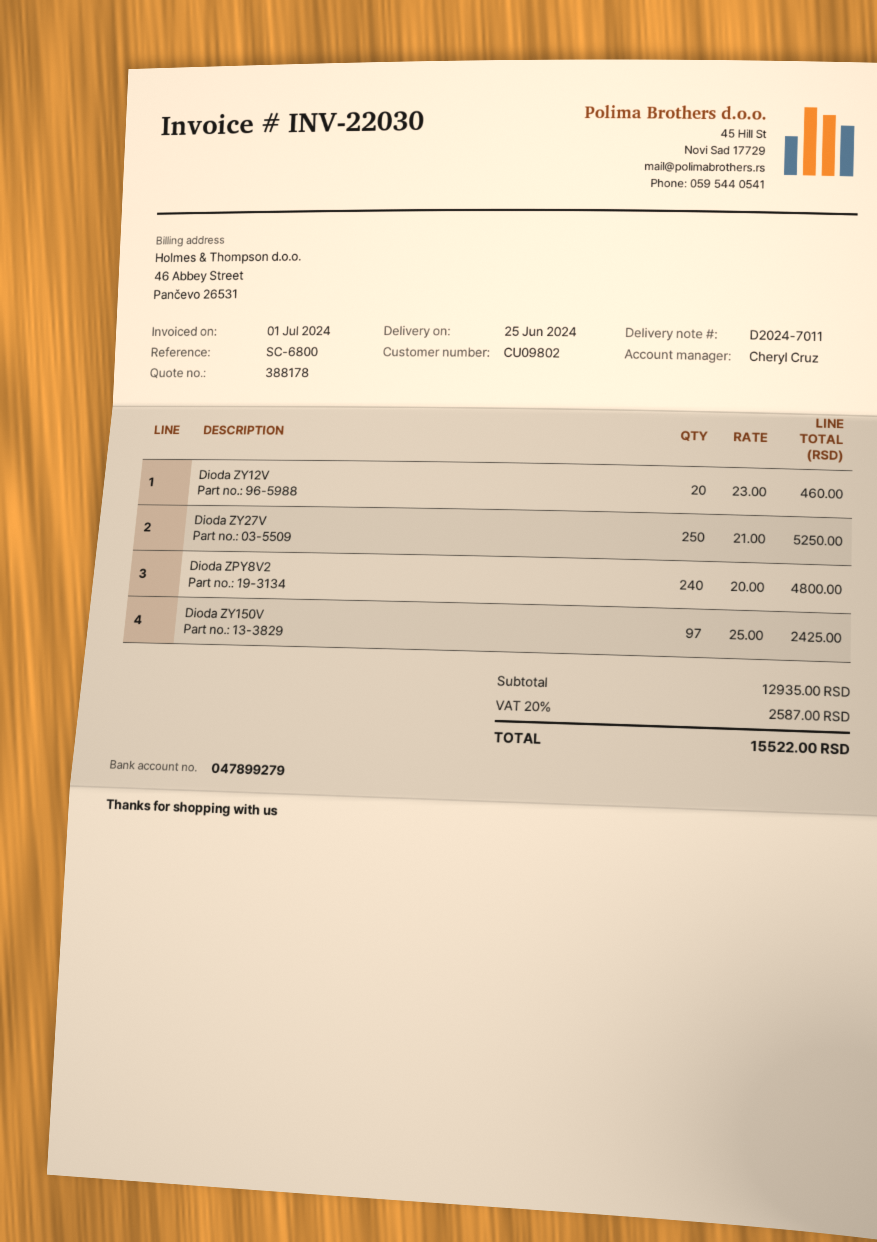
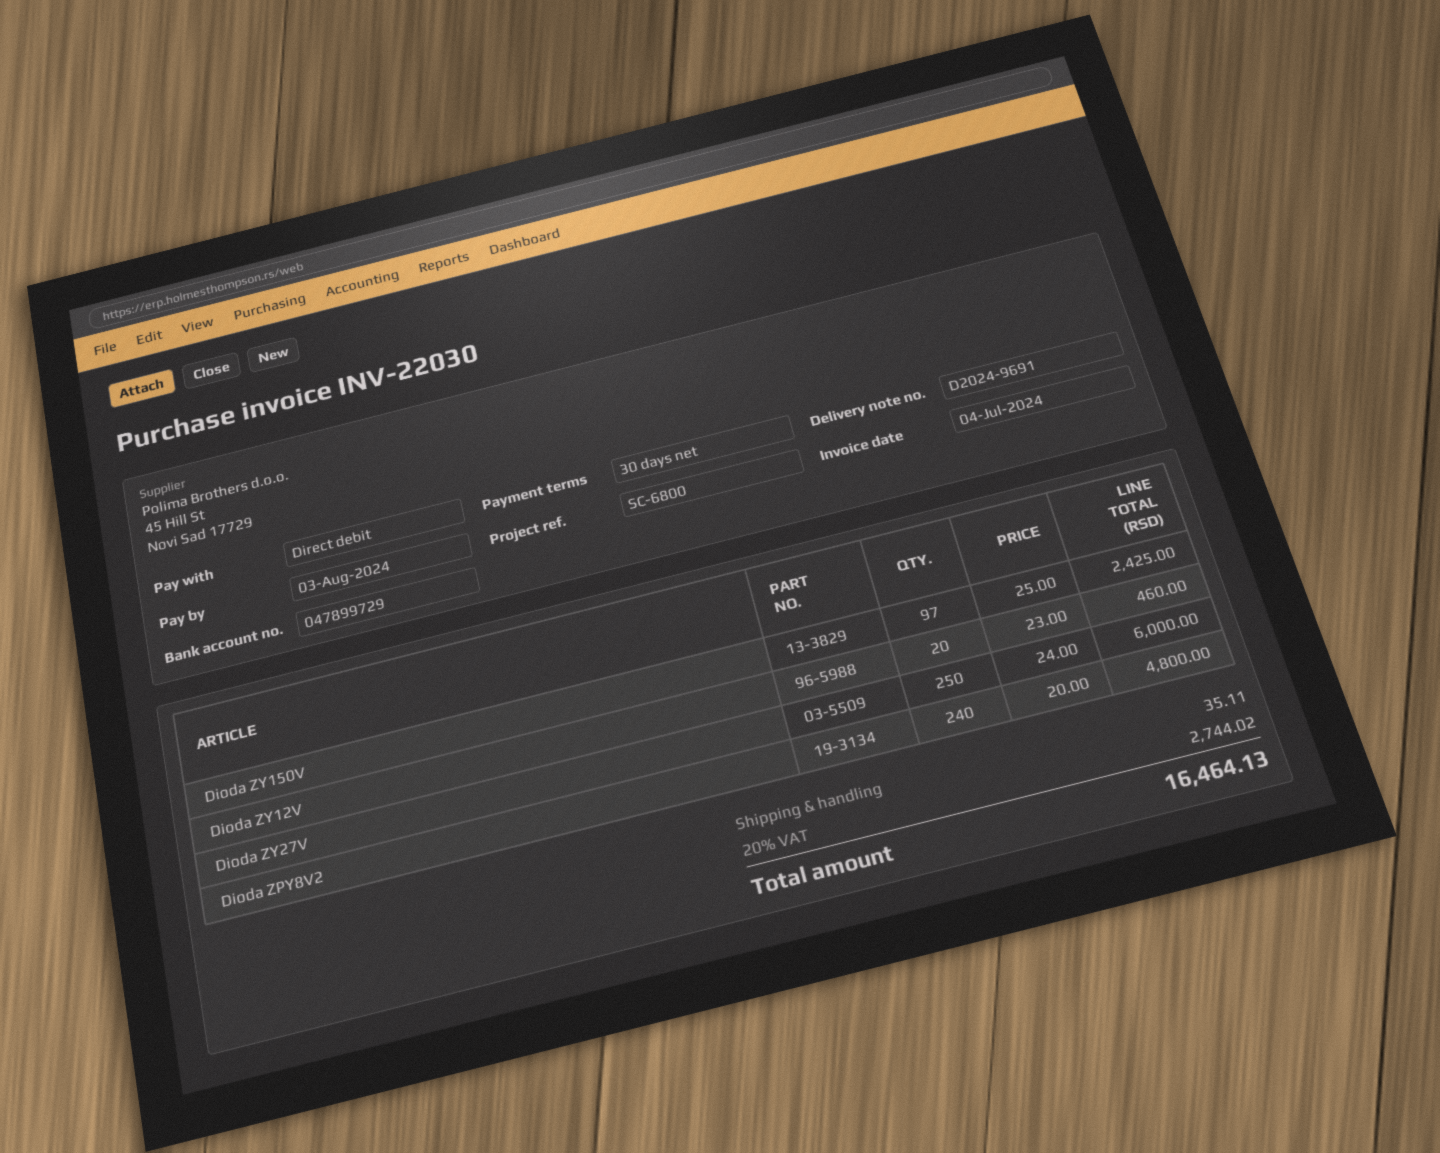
delivery note number: D2024-7011 -> D2024-9691
invoice date: 2024-07-01 -> 2024-07-04
bank account: 047899279 -> 047899729
Dioda ZY27V: 250 x 21.00 = 5250.00 -> 250 x 24.00 = 6000.00
shipping: none -> 35.11
tax: 20% = 2587.00 -> 20% = 2744.02
total: 15522.00 -> 16464.13

